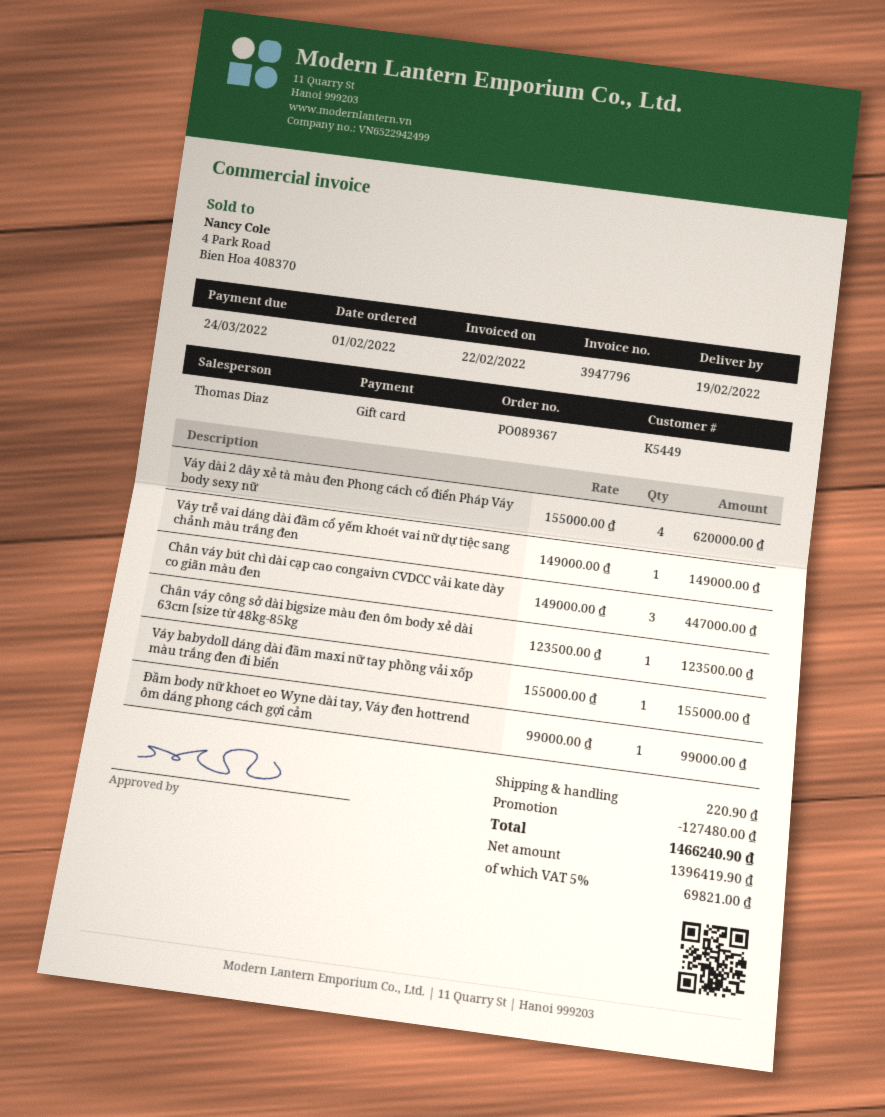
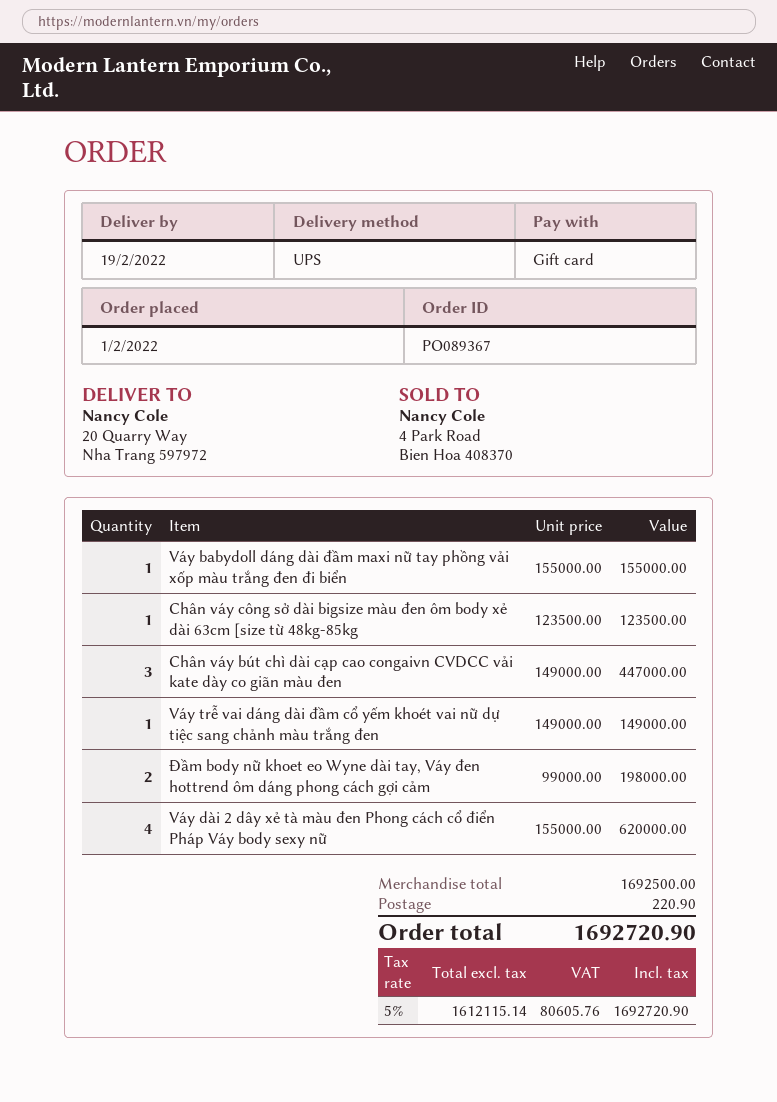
Đầm body nữ khoet eo Wyne dài tay, Váy đen hottrend ôm dáng phong cách gợi cảm: 1 x 99000.00 = 99000.00 -> 2 x 99000.00 = 198000.00
discount: 127480.00 -> none
net: 1396419.90 -> 1612115.14
tax: 5% = 69821.00 -> 5% = 80605.76
total: 1466240.90 -> 1692720.90

